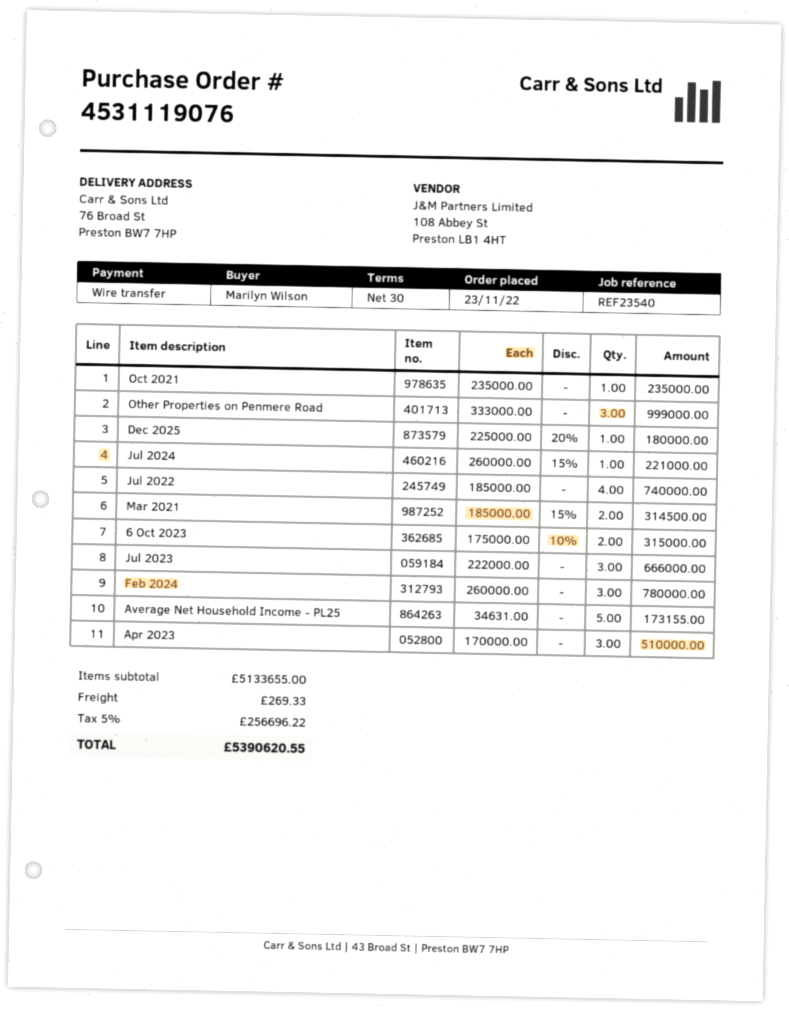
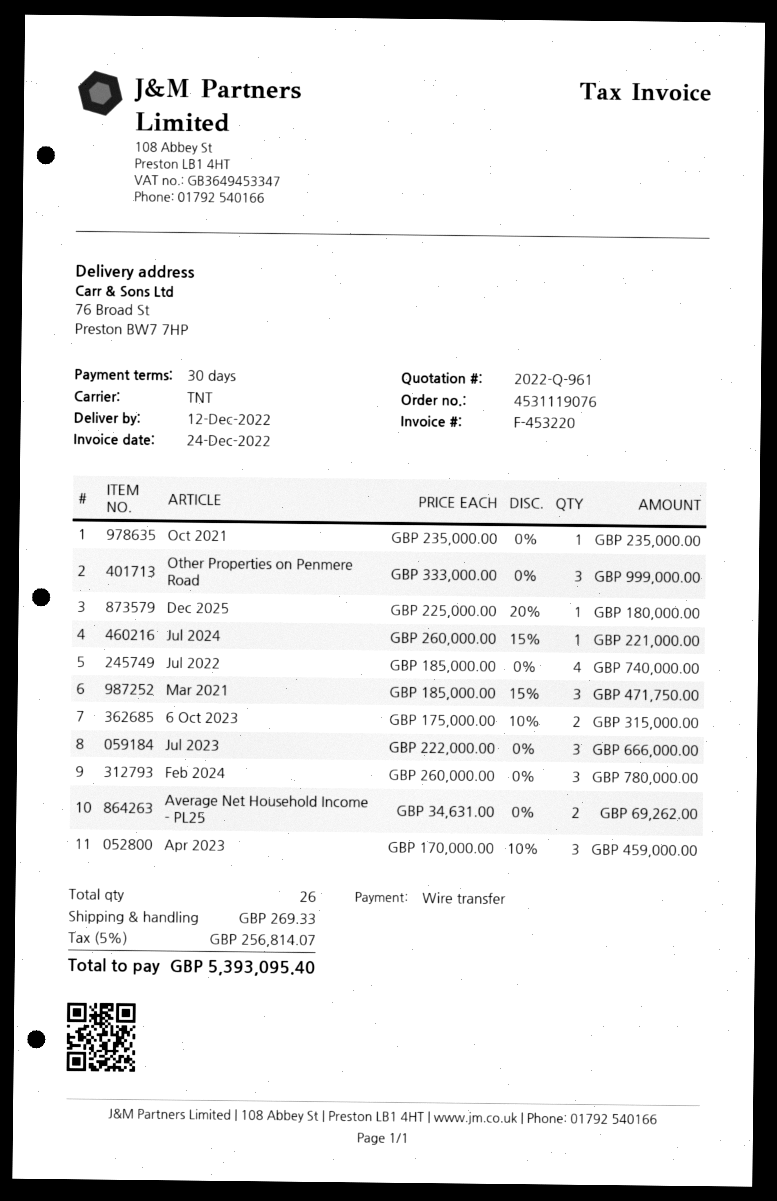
Mar 2021: 2 x 185000.00 - 15% = 314500.00 -> 3 x 185000.00 - 15% = 471750.00
Average Net Household Income - PL25: 5 x 34631.00 = 173155.00 -> 2 x 34631.00 = 69262.00
Apr 2023: 3 x 170000.00 = 510000.00 -> 3 x 170000.00 - 10% = 459000.00
tax: 5% = 256696.22 -> 5% = 256814.07
total: 5390620.55 -> 5393095.40

